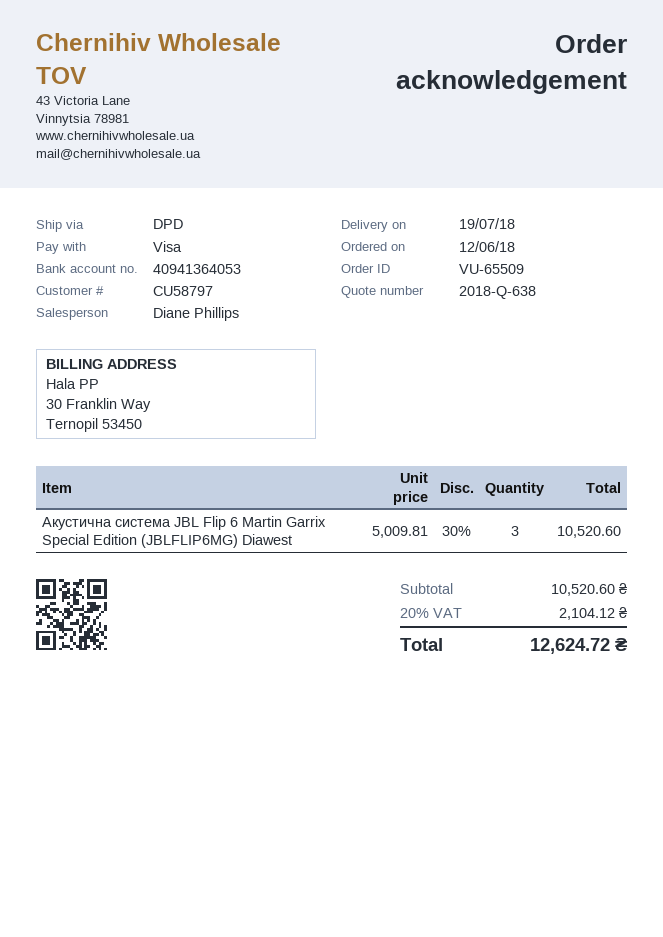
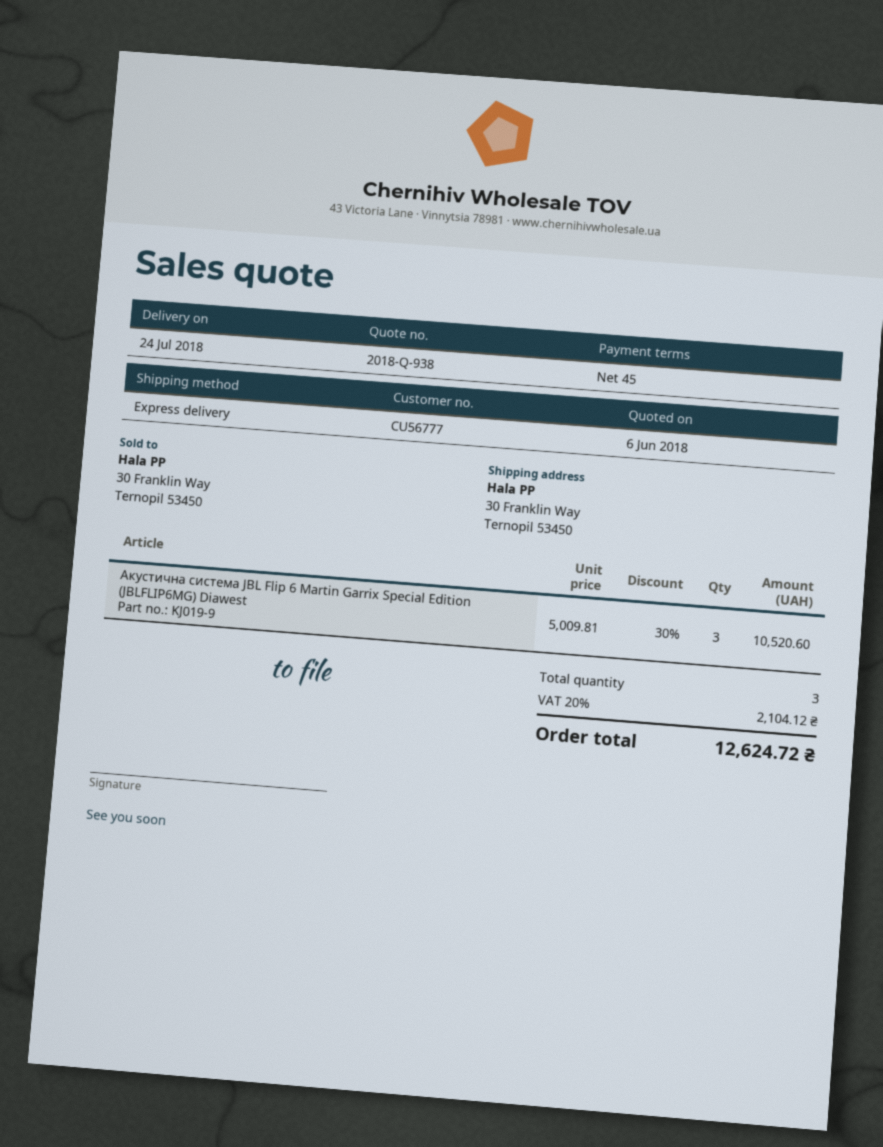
quote number: 2018-Q-638 -> 2018-Q-938
delivery date: 2018-07-19 -> 2018-07-24
customer number: CU58797 -> CU56777
shipping method: DPD -> express

